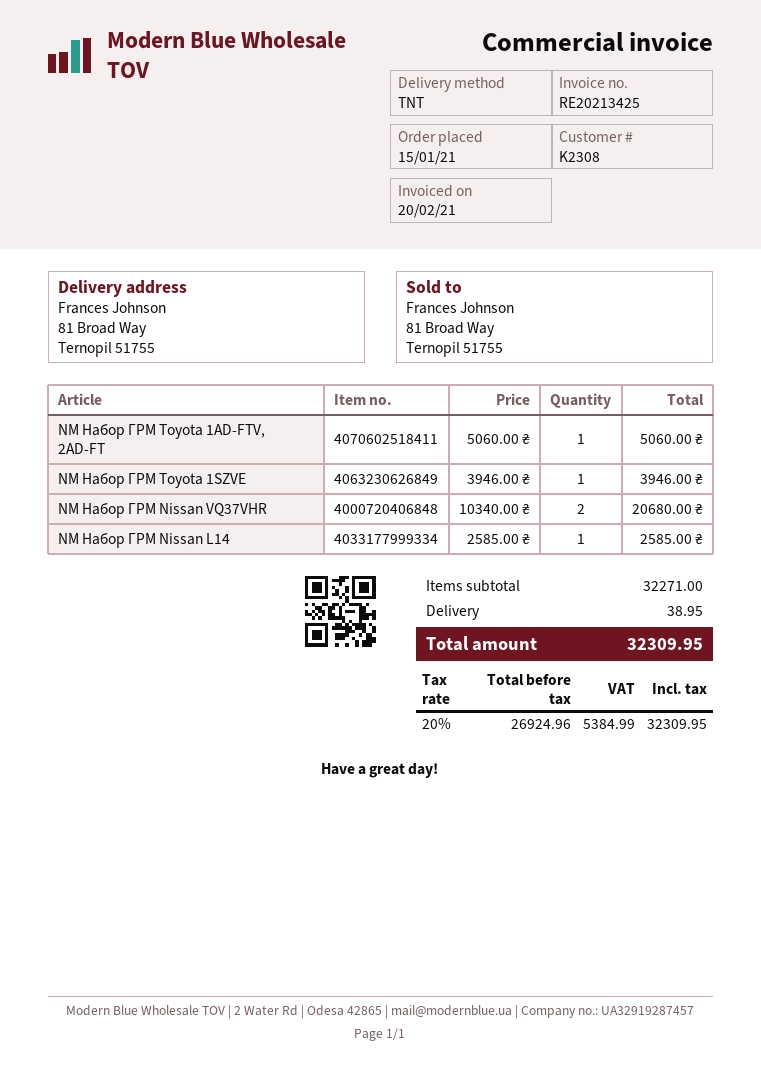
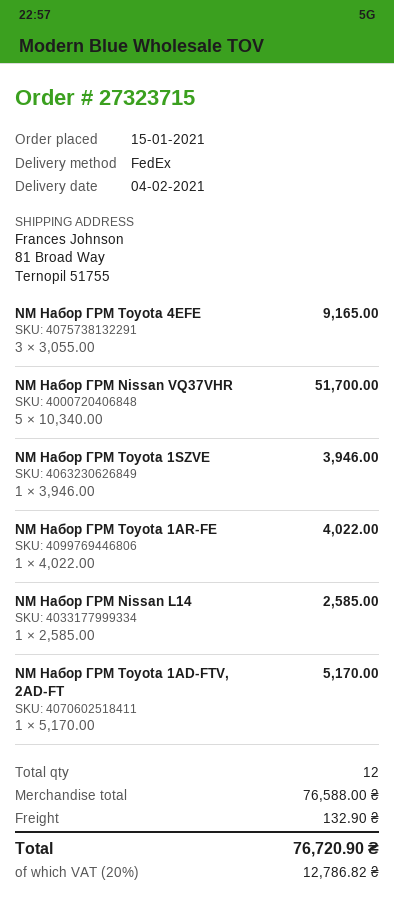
shipping method: TNT -> FedEx
NM Набор ГРМ Toyota 1AD-FTV, 2AD-FT: 1 x 5060.00 = 5060.00 -> 1 x 5170.00 = 5170.00
NM Набор ГРМ Nissan VQ37VHR: 2 x 10340.00 = 20680.00 -> 5 x 10340.00 = 51700.00
NM Набор ГРМ Toyota 4EFE: none -> 3 x 3055.00 = 9165.00
NM Набор ГРМ Toyota 1AR-FE: none -> 1 x 4022.00 = 4022.00
subtotal: 32271.00 -> 76588.00
shipping: 38.95 -> 132.90
tax: 20% = 5384.99 -> 20% = 12786.82
total: 32309.95 -> 76720.90

